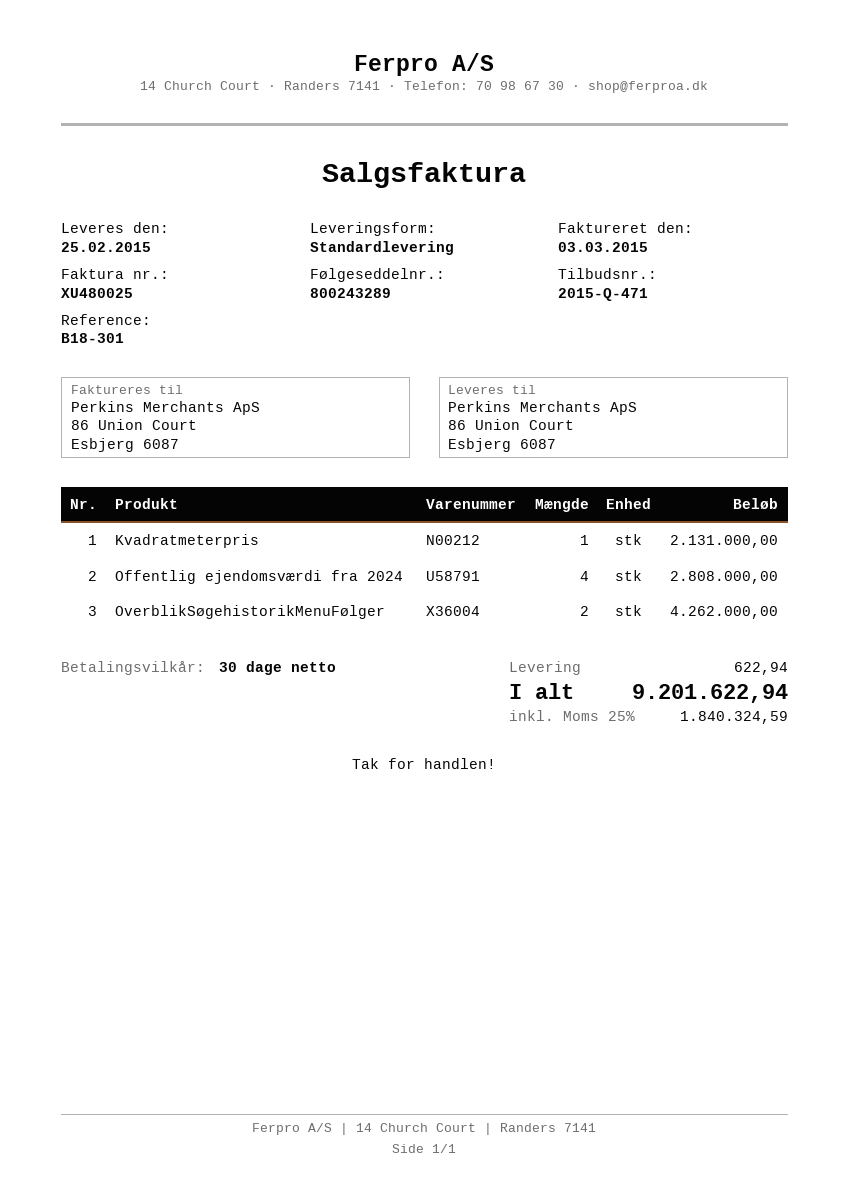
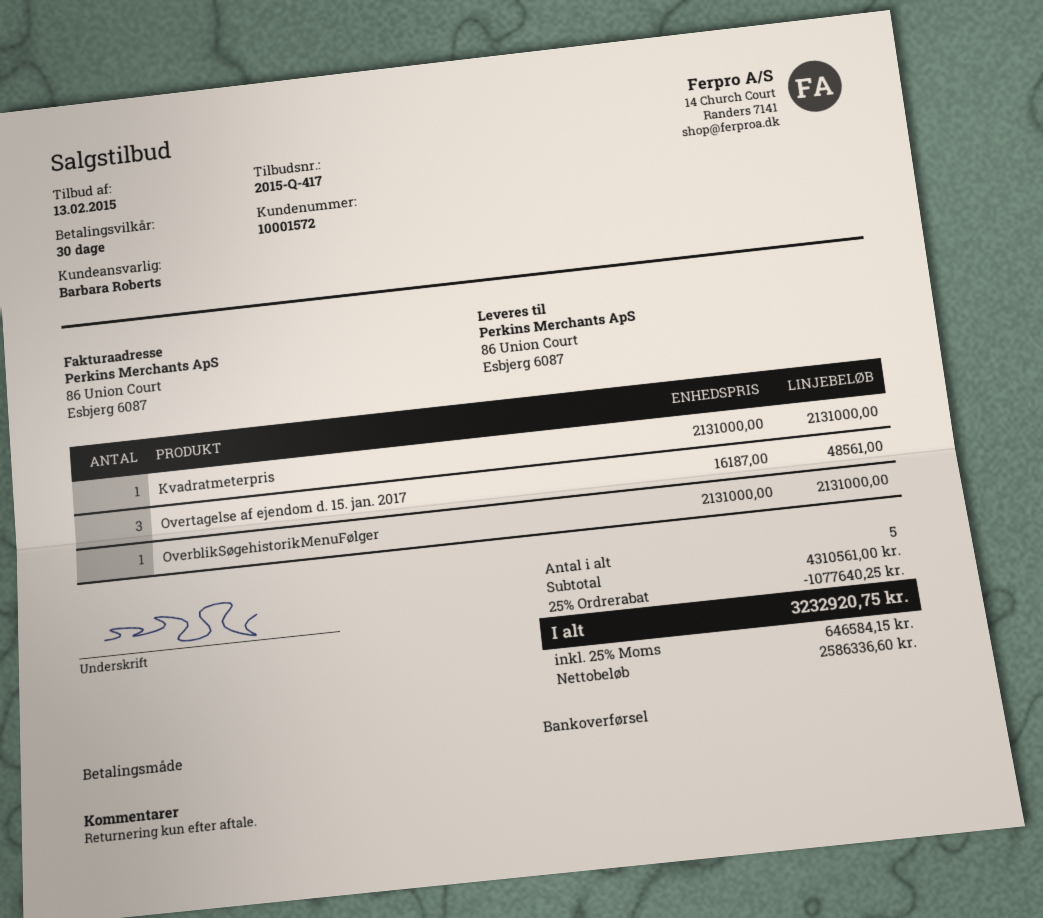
quote number: 2015-Q-471 -> 2015-Q-417
Offentlig ejendomsværdi fra 2024: 4 for 2808000.00 -> none
OverblikSøgehistorikMenuFølger: 2 for 4262000.00 -> 1 for 2131000.00
Overtagelse af ejendom d. 15. jan. 2017: none -> 3 for 48561.00
discount: none -> 25% = 1077640.25
shipping: 622.94 -> none
tax: 25% = 1840324.59 -> 25% = 646584.15
total: 9201622.94 -> 3232920.75

